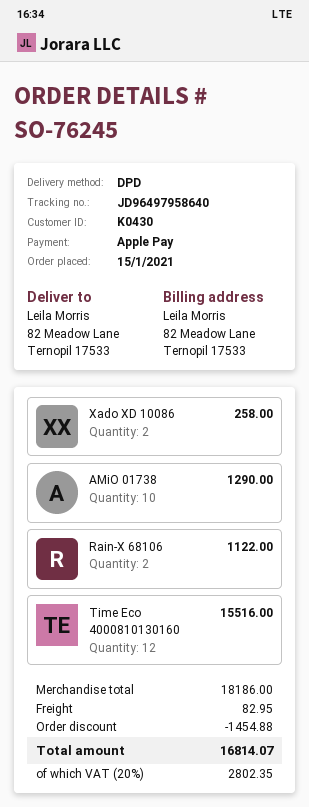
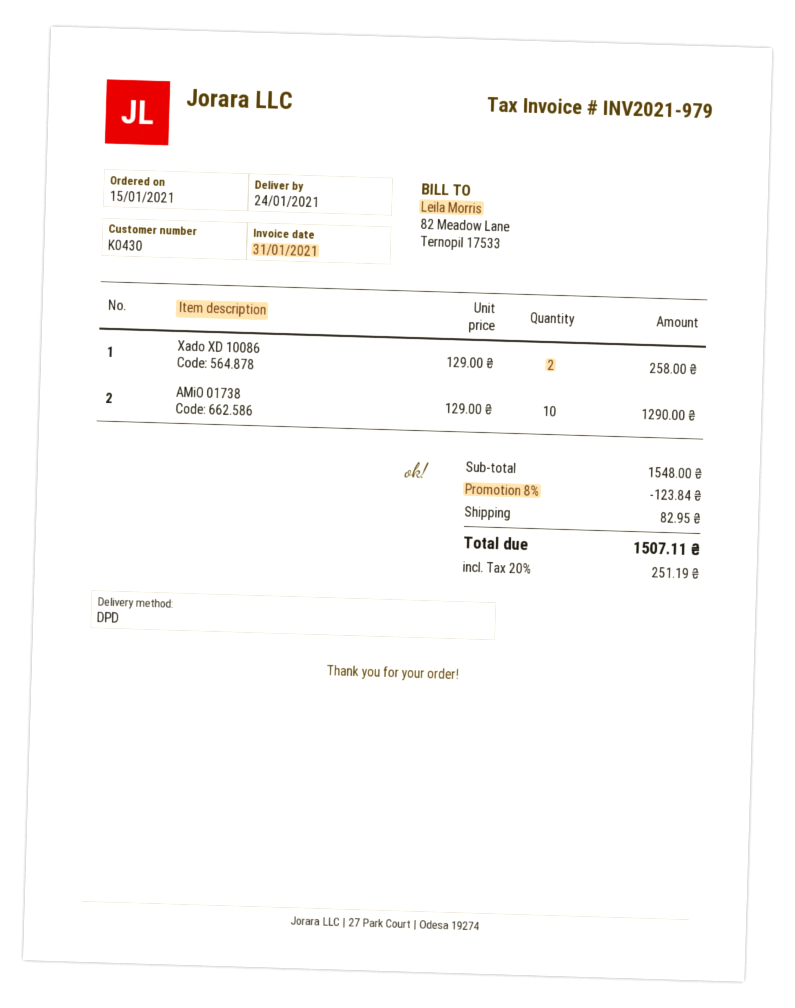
Rain-X 68106: 2 for 1122.00 -> none
Time Eco 4000810130160: 12 for 15516.00 -> none
subtotal: 18186.00 -> 1548.00
discount: 1454.88 -> 123.84
tax: 20% = 2802.35 -> 20% = 251.19
total: 16814.07 -> 1507.11

